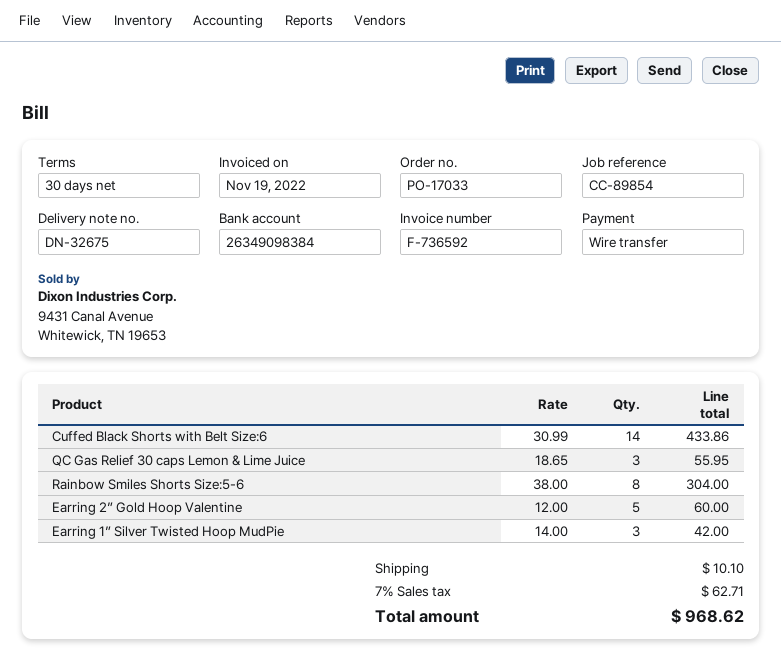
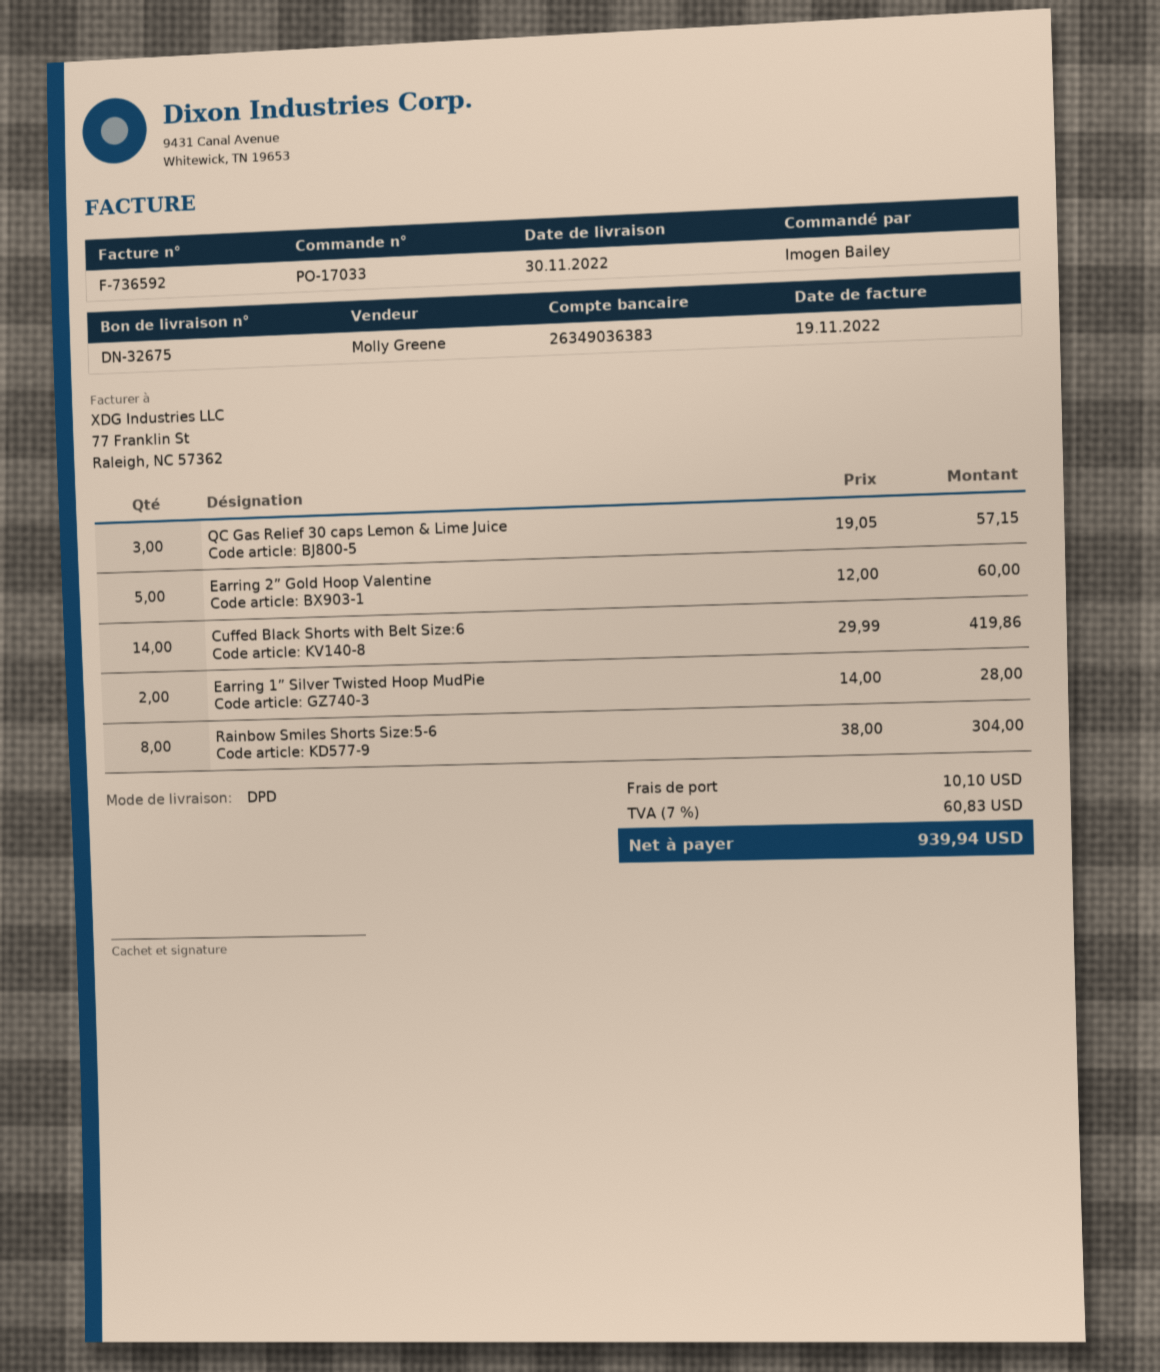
bank account: 26349098384 -> 26349036383
Cuffed Black Shorts with Belt Size:6: 14 x 30.99 = 433.86 -> 14 x 29.99 = 419.86
QC Gas Relief 30 caps Lemon & Lime Juice: 3 x 18.65 = 55.95 -> 3 x 19.05 = 57.15
Earring 1” Silver Twisted Hoop MudPie: 3 x 14.00 = 42.00 -> 2 x 14.00 = 28.00
tax: 7% = 62.71 -> 7% = 60.83
total: 968.62 -> 939.94

